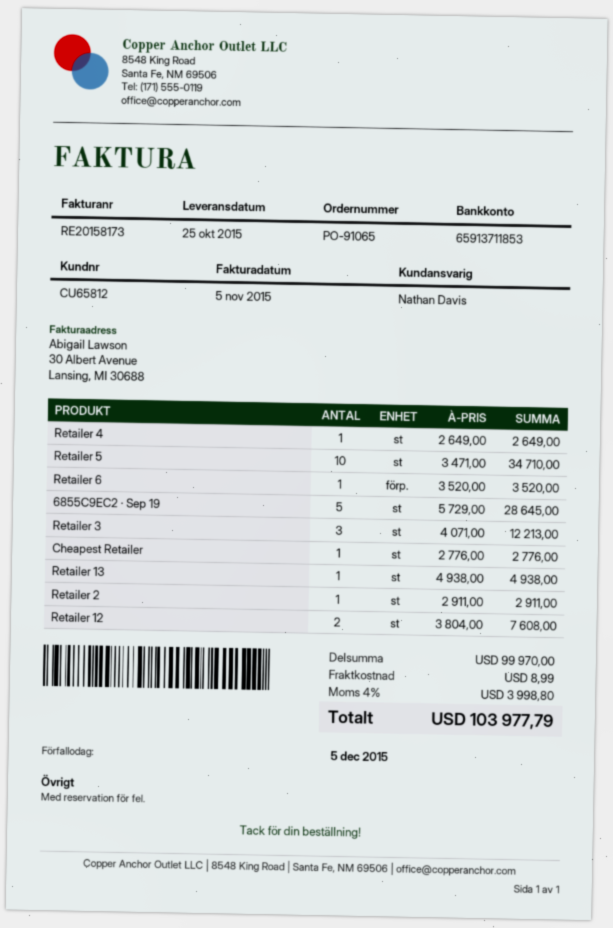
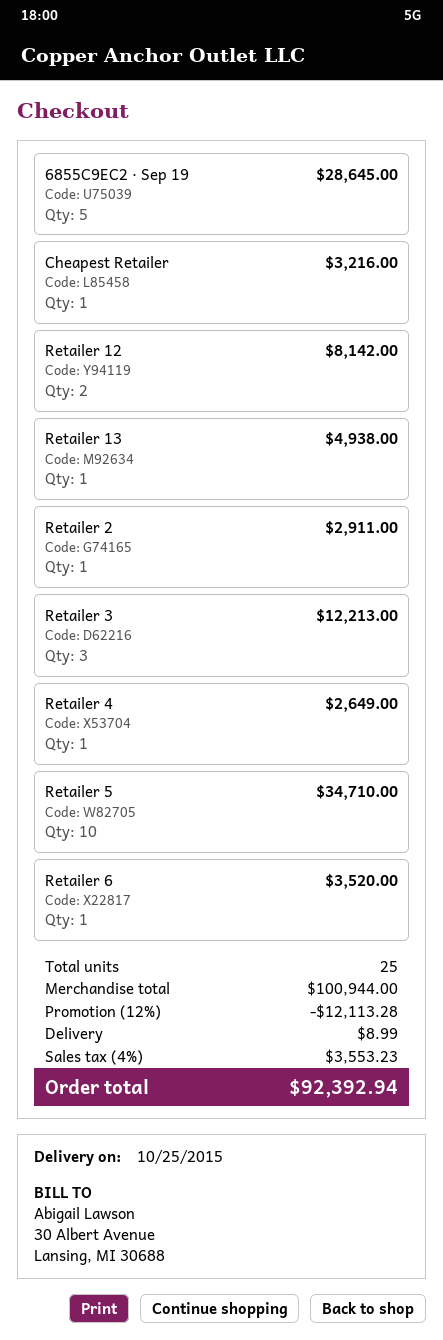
Cheapest Retailer: 1 for 2776.00 -> 1 for 3216.00
Retailer 12: 2 for 7608.00 -> 2 for 8142.00
subtotal: 99970.00 -> 100944.00
discount: none -> 12% = 12113.28
tax: 4% = 3998.80 -> 4% = 3553.23
total: 103977.79 -> 92392.94

